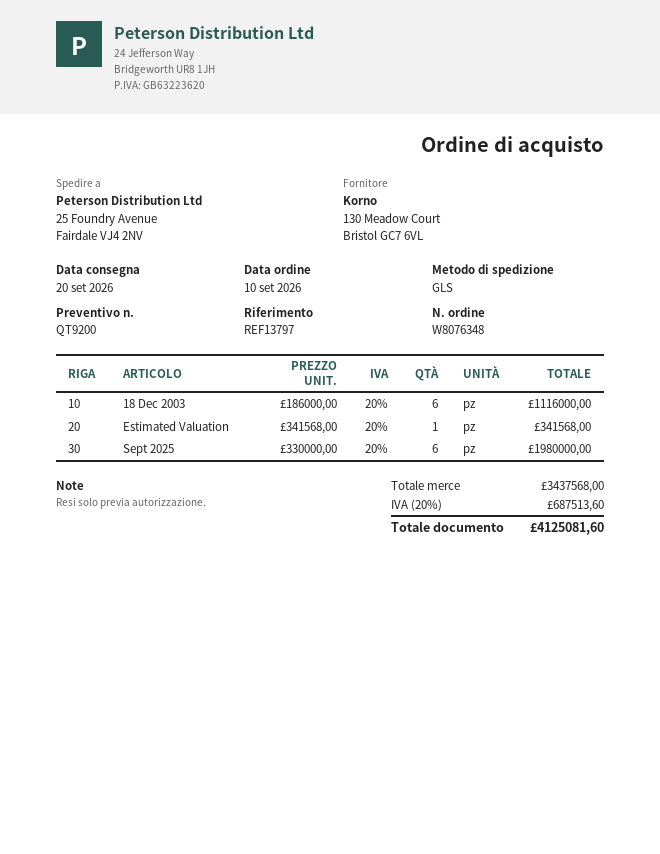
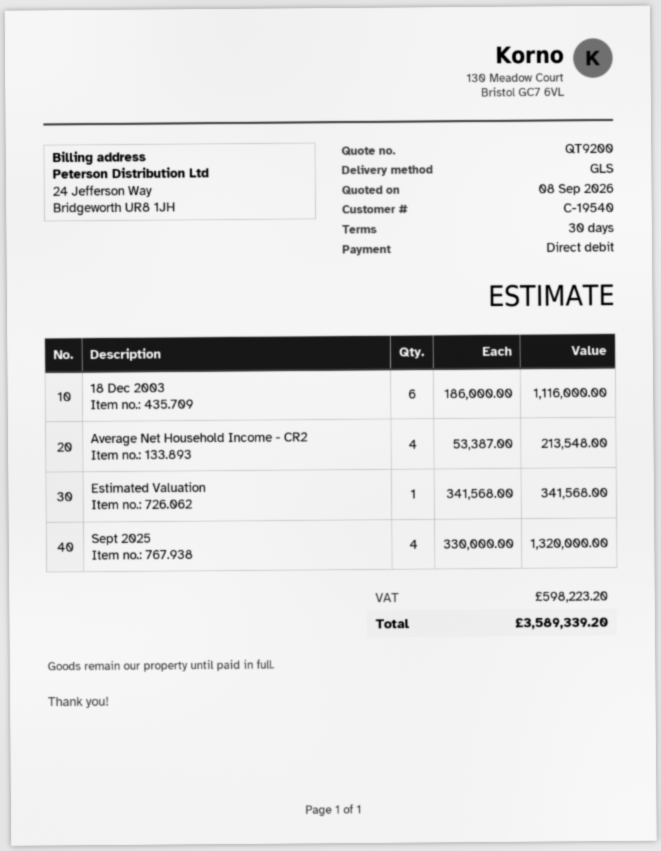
Sept 2025: 6 x 330000.00 = 1980000.00 -> 4 x 330000.00 = 1320000.00
Average Net Household Income - CR2: none -> 4 x 53387.00 = 213548.00
tax: 687513.60 -> 598223.20
total: 4125081.60 -> 3589339.20

